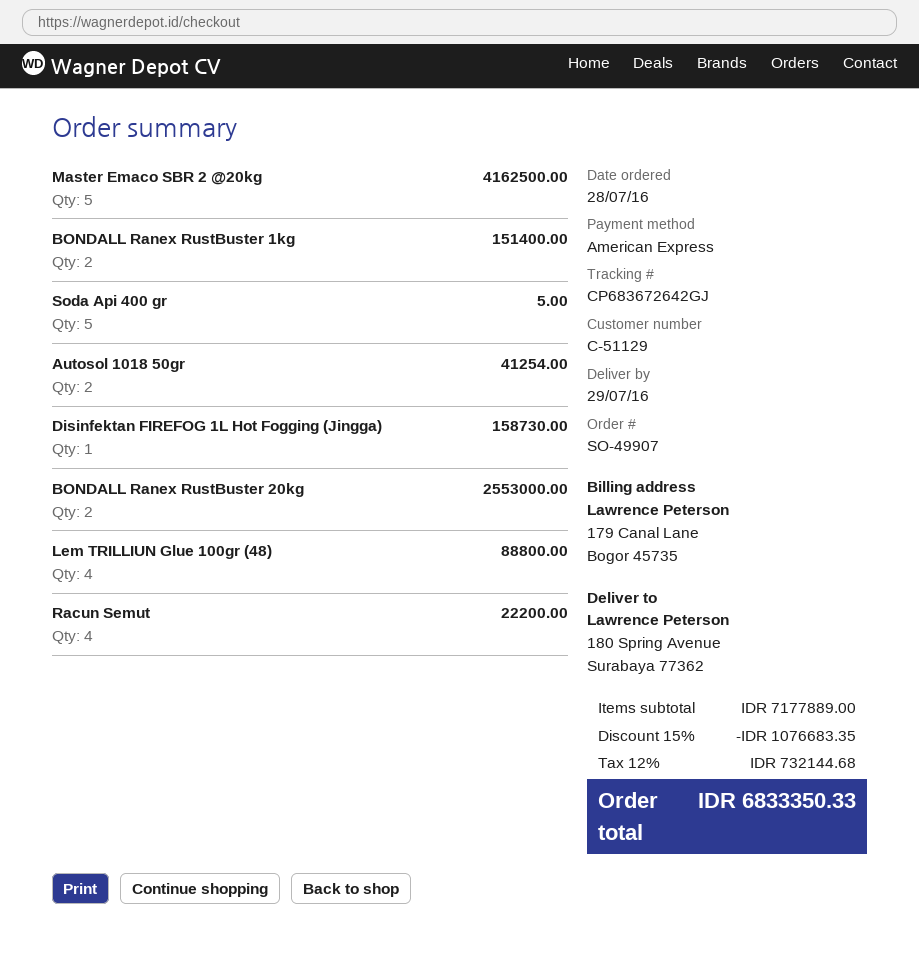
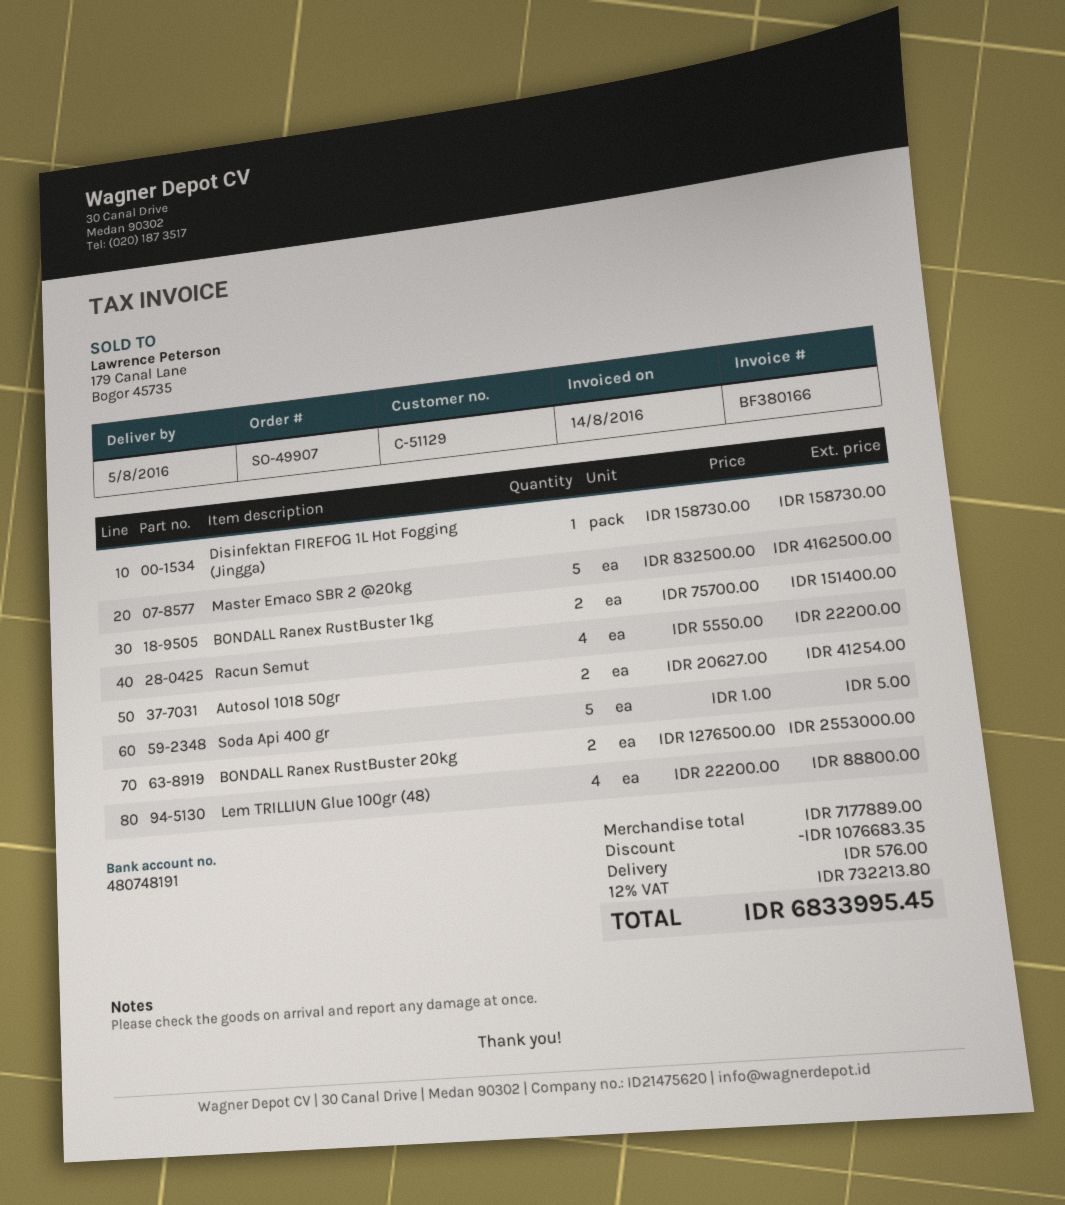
delivery date: 2016-07-29 -> 2016-08-05
shipping: none -> 576.00
tax: 12% = 732144.68 -> 12% = 732213.80
total: 6833350.33 -> 6833995.45

